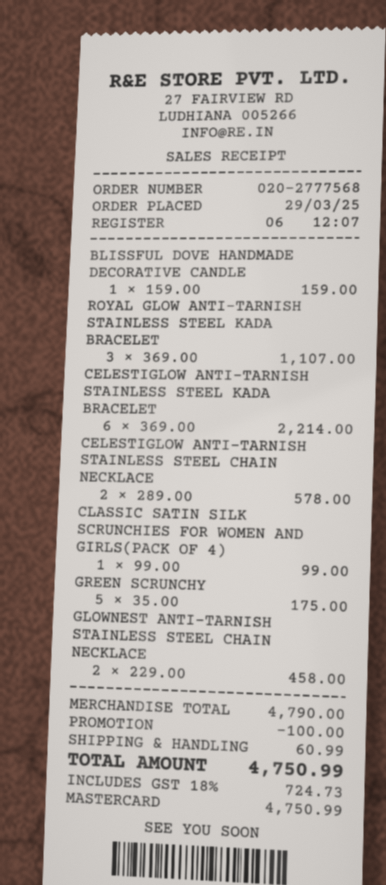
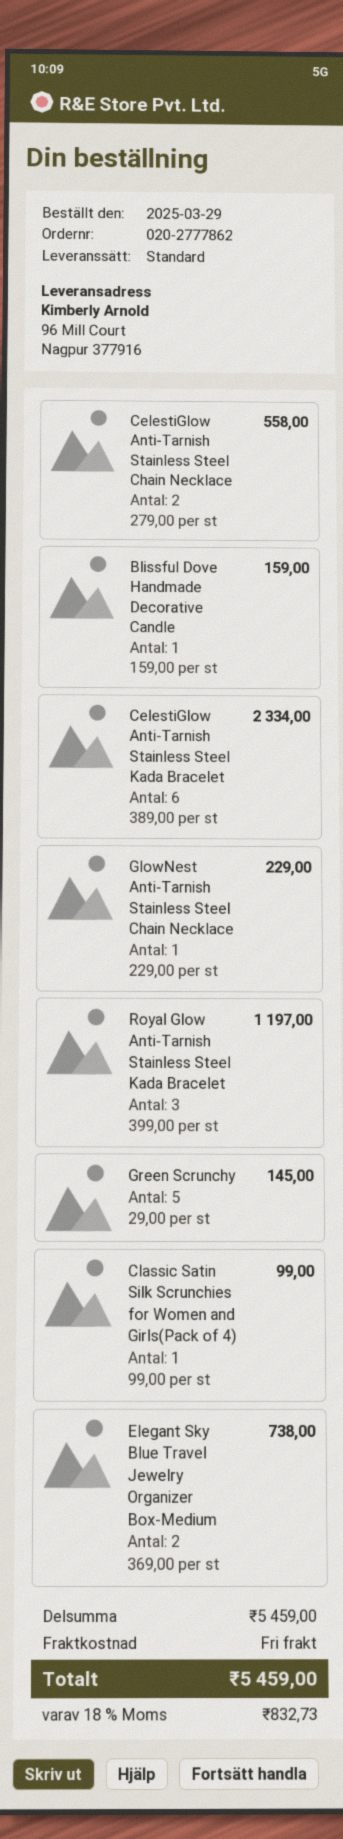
order number: 020-2777568 -> 020-2777862
ROYAL GLOW ANTI-TARNISH STAINLESS STEEL KADA BRACELET: 3 x 369.00 = 1107.00 -> 3 x 399.00 = 1197.00
CELESTIGLOW ANTI-TARNISH STAINLESS STEEL KADA BRACELET: 6 x 369.00 = 2214.00 -> 6 x 389.00 = 2334.00
CELESTIGLOW ANTI-TARNISH STAINLESS STEEL CHAIN NECKLACE: 2 x 289.00 = 578.00 -> 2 x 279.00 = 558.00
GREEN SCRUNCHY: 5 x 35.00 = 175.00 -> 5 x 29.00 = 145.00
GLOWNEST ANTI-TARNISH STAINLESS STEEL CHAIN NECKLACE: 2 x 229.00 = 458.00 -> 1 x 229.00 = 229.00
Elegant Sky Blue Travel Jewelry Organizer Box-Medium: none -> 2 x 369.00 = 738.00
subtotal: 4790.00 -> 5459.00
discount: 100.00 -> none
shipping: 60.99 -> 0.00
tax: 18% = 724.73 -> 18% = 832.73
total: 4750.99 -> 5459.00

